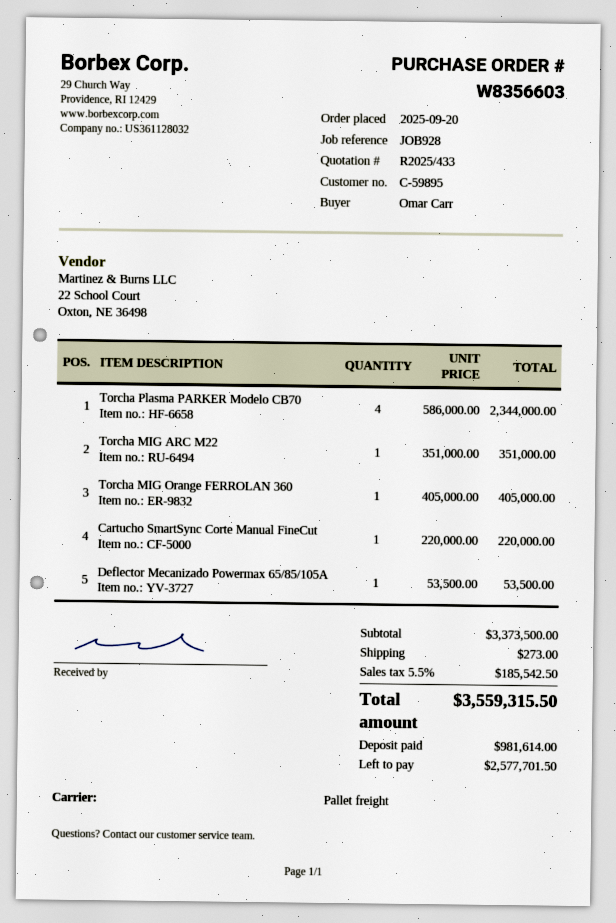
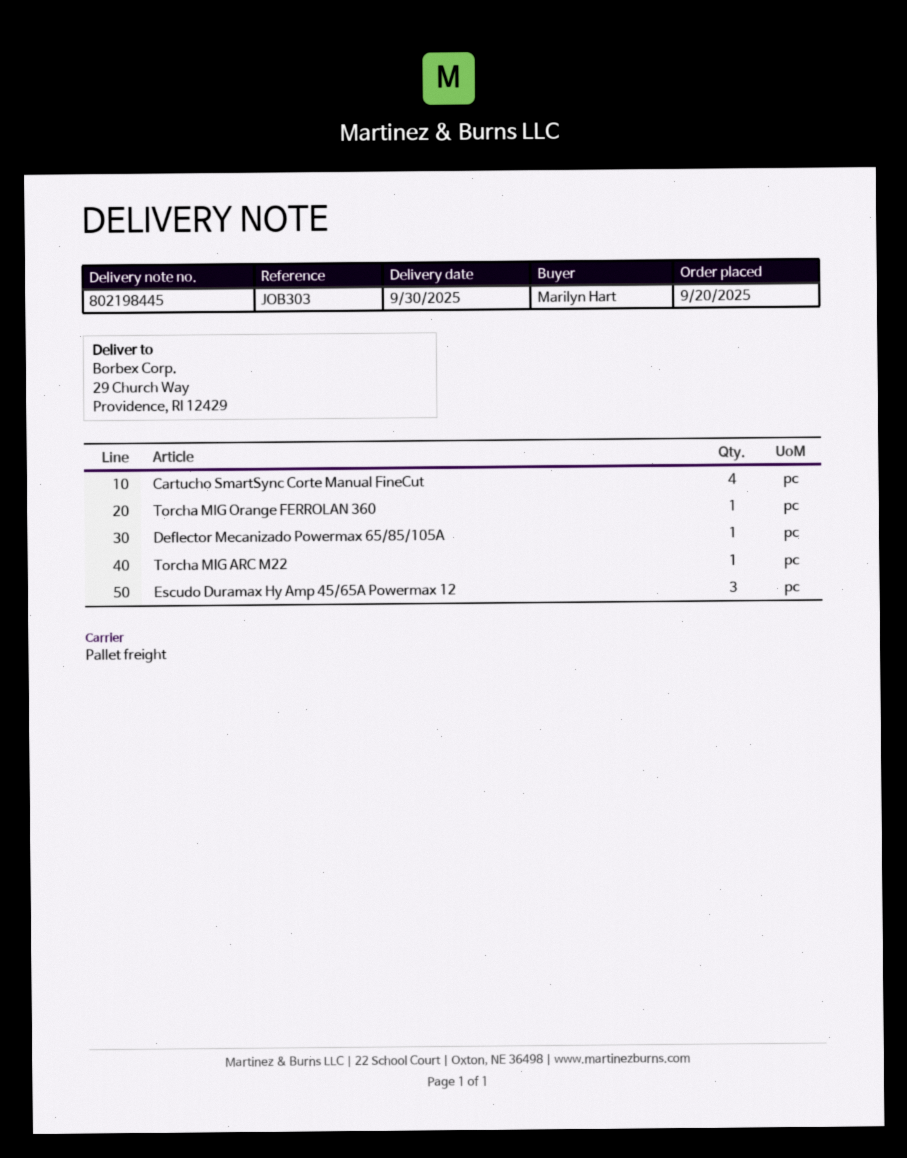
reference: JOB928 -> JOB303
ordered by: Omar Carr -> Marilyn Hart
Torcha Plasma PARKER Modelo CB70: 4 -> none
Cartucho SmartSync Corte Manual FineCut: 1 -> 4
Escudo Duramax Hy Amp 45/65A Powermax 12: none -> 3

